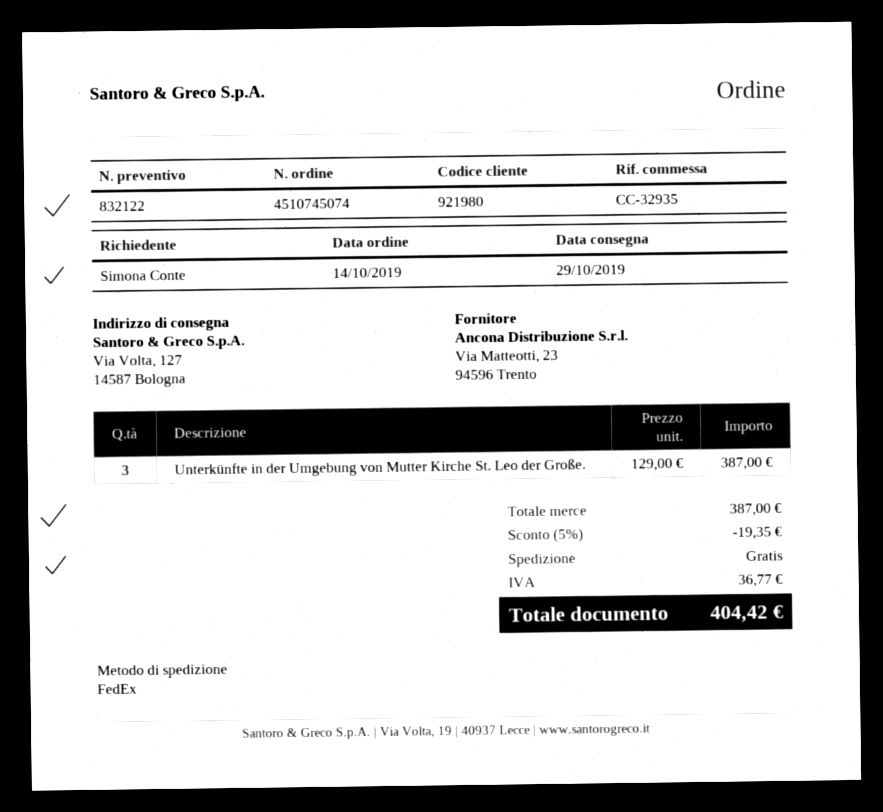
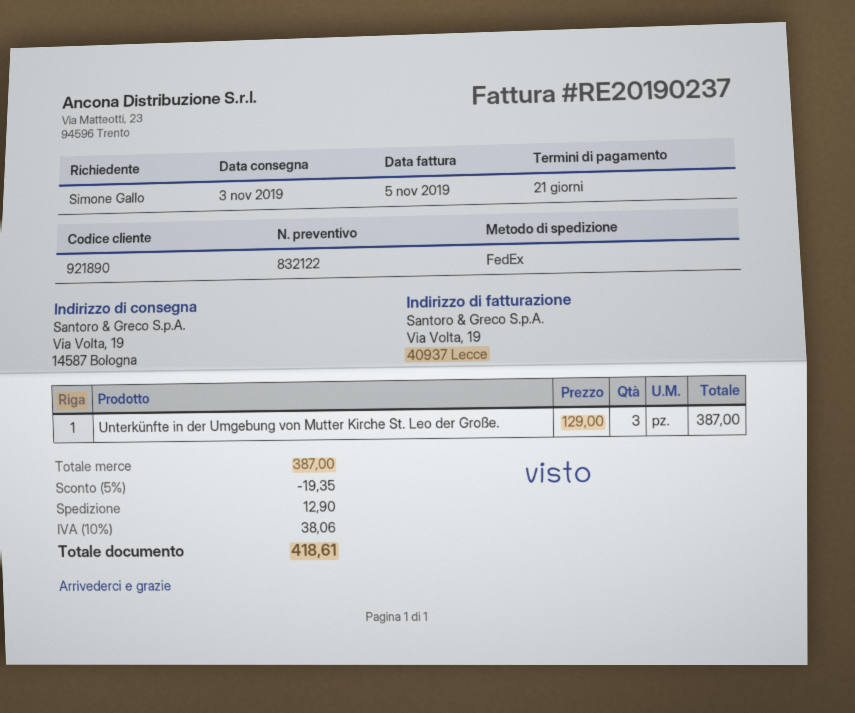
delivery date: 2019-10-29 -> 2019-11-03
customer number: 921980 -> 921890
ordered by: Simona Conte -> Simone Gallo
ship to: Via Volta, 127, 14587 Bologna -> Via Volta, 19, 14587 Bologna
shipping: 0.00 -> 12.90
tax: 36.77 -> 38.06
total: 404.42 -> 418.61

